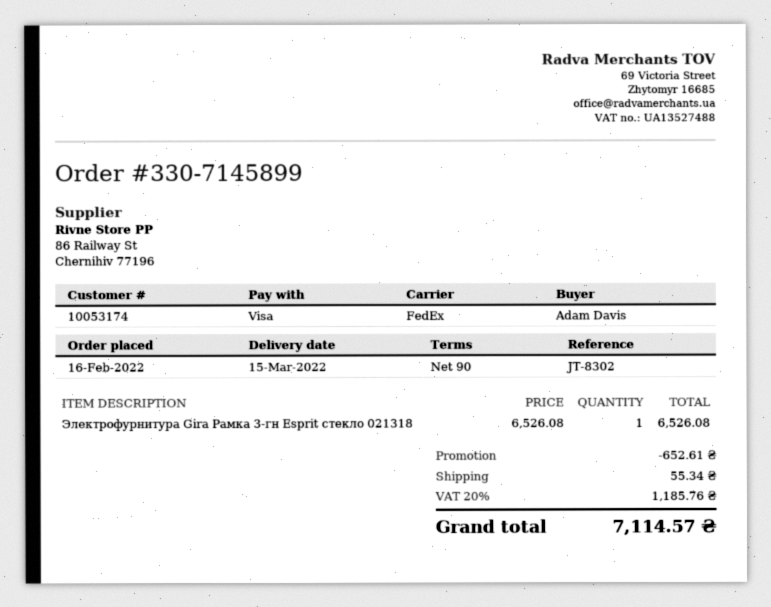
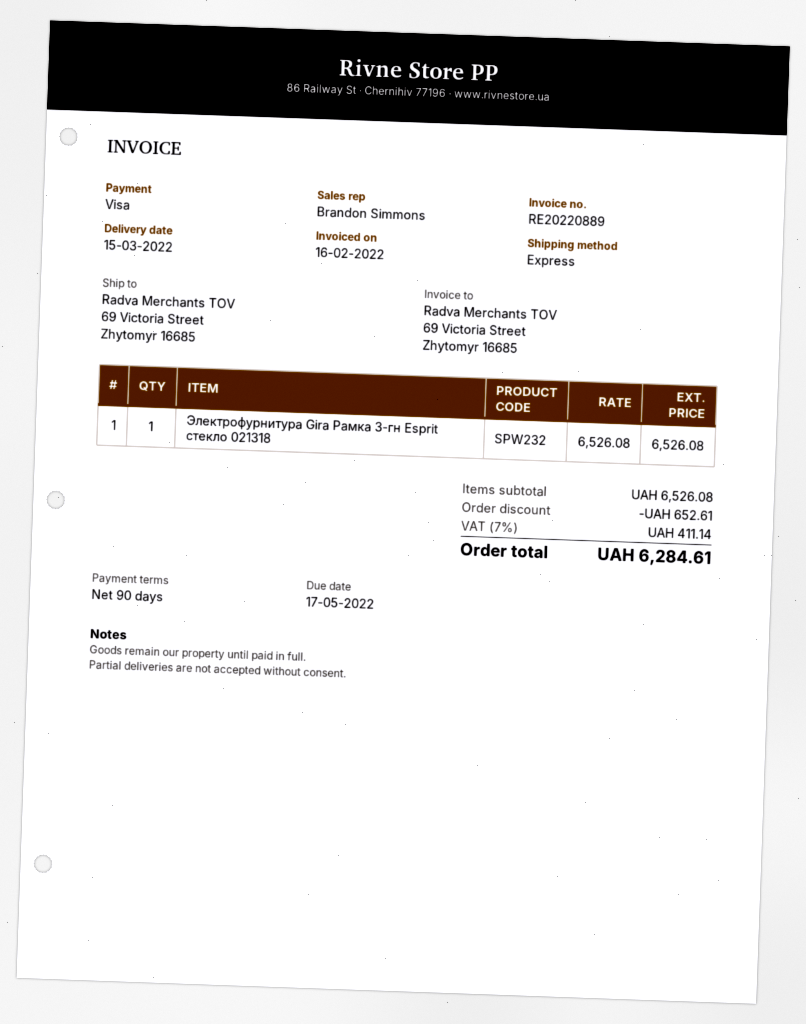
shipping method: FedEx -> express
shipping: 55.34 -> none
tax: 20% = 1185.76 -> 7% = 411.14
total: 7114.57 -> 6284.61

